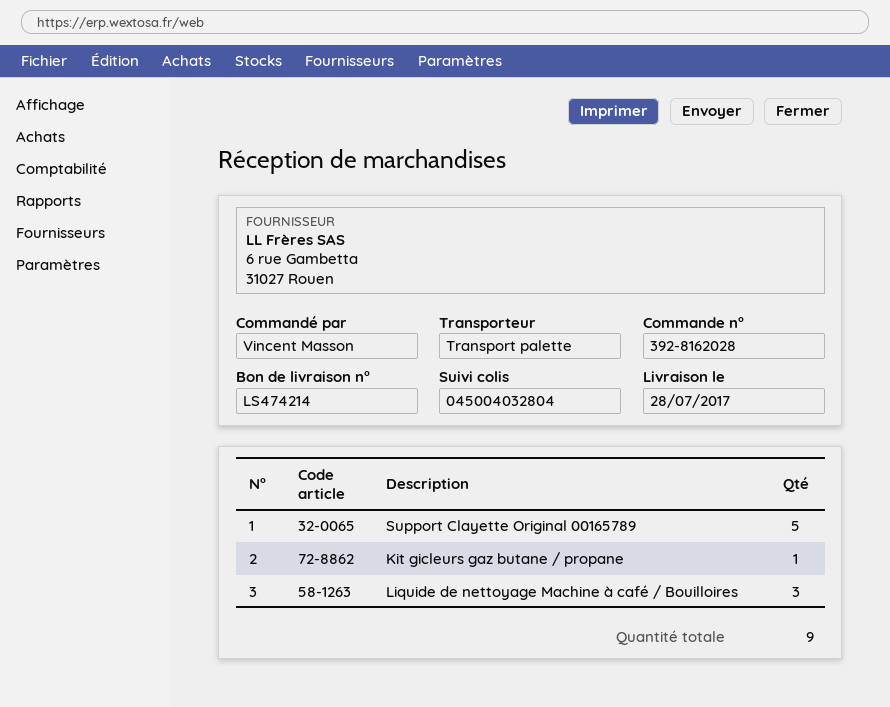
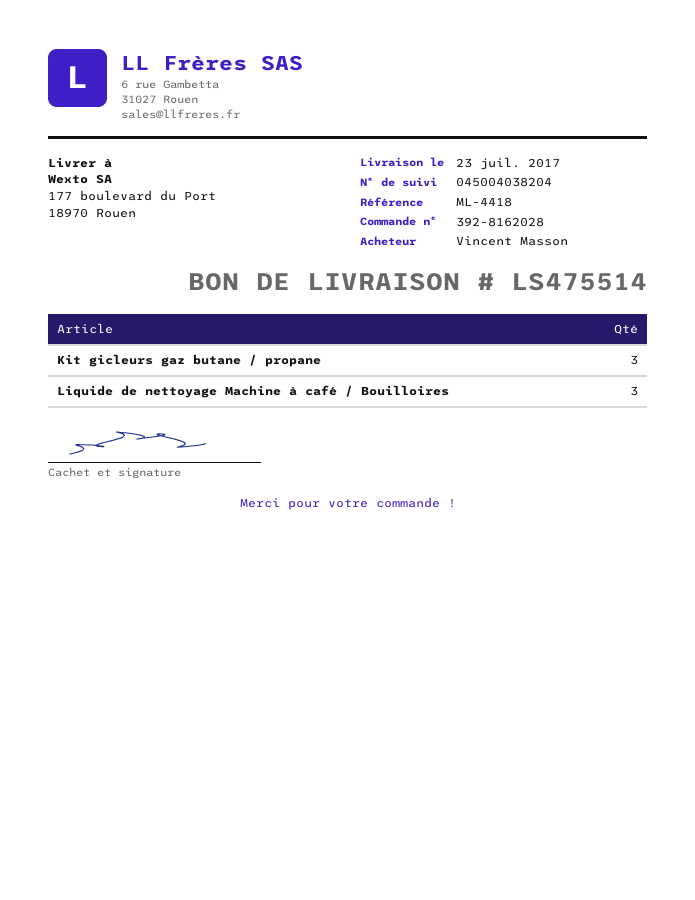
delivery note number: LS474214 -> LS475514
delivery date: 2017-07-28 -> 2017-07-23
tracking number: 045004032804 -> 045004038204
Support Clayette Original 00165789: 5 -> none
Kit gicleurs gaz butane / propane: 1 -> 3

